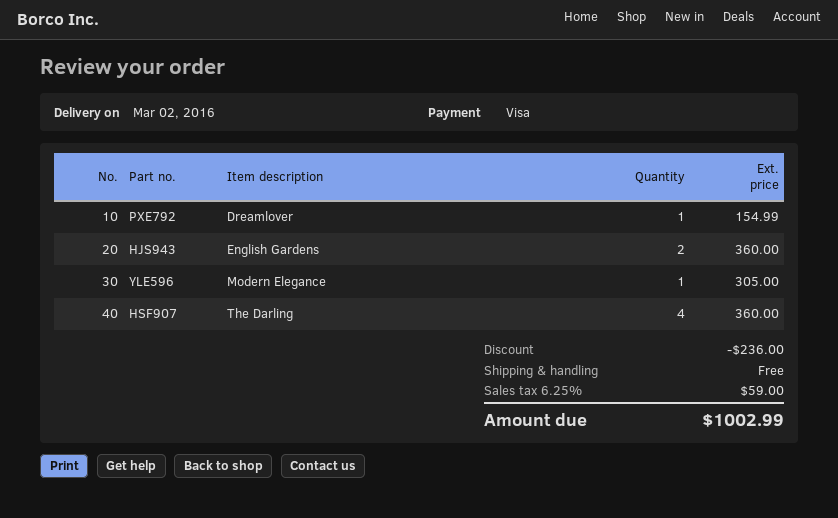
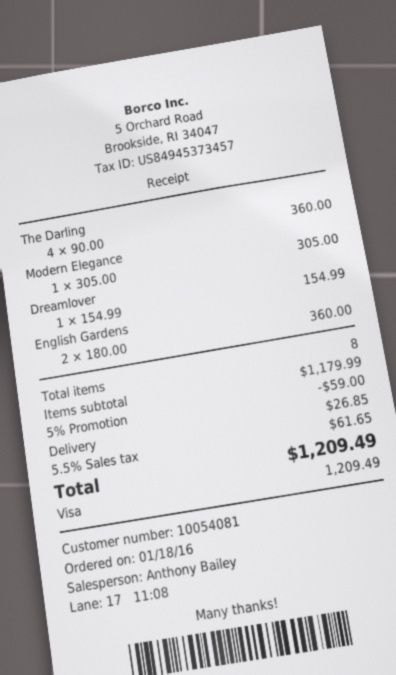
discount: 236.00 -> 59.00
shipping: 0.00 -> 26.85
tax: 6.25% = 59.00 -> 5.5% = 61.65
total: 1002.99 -> 1209.49

